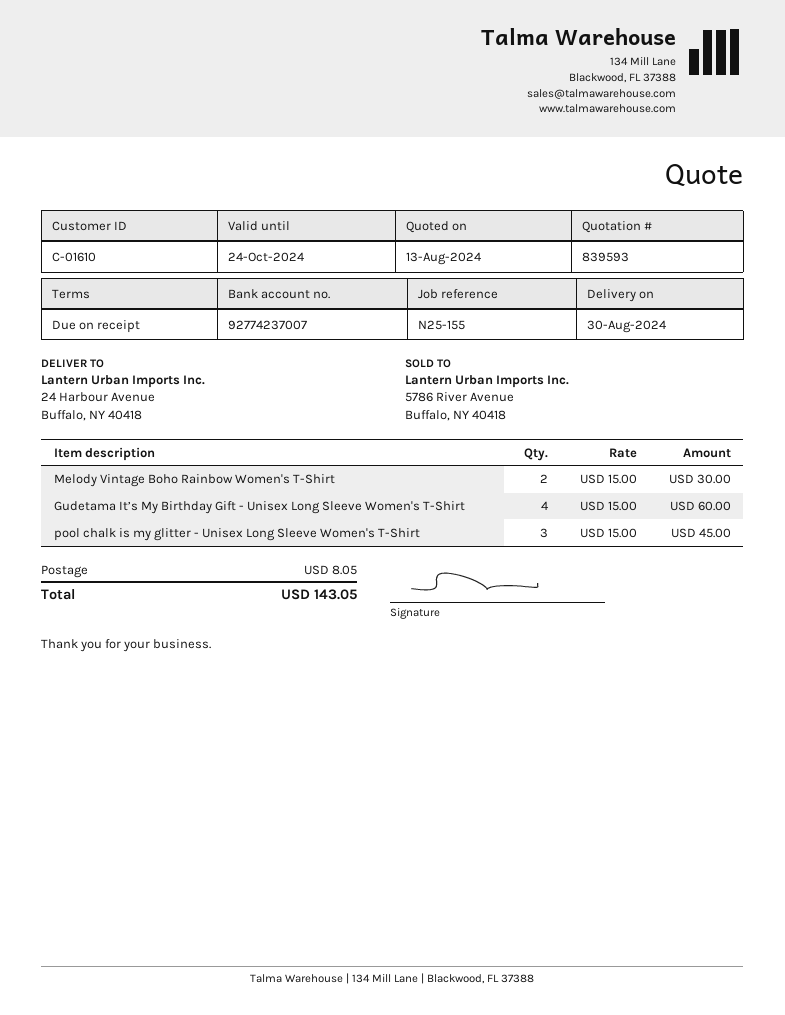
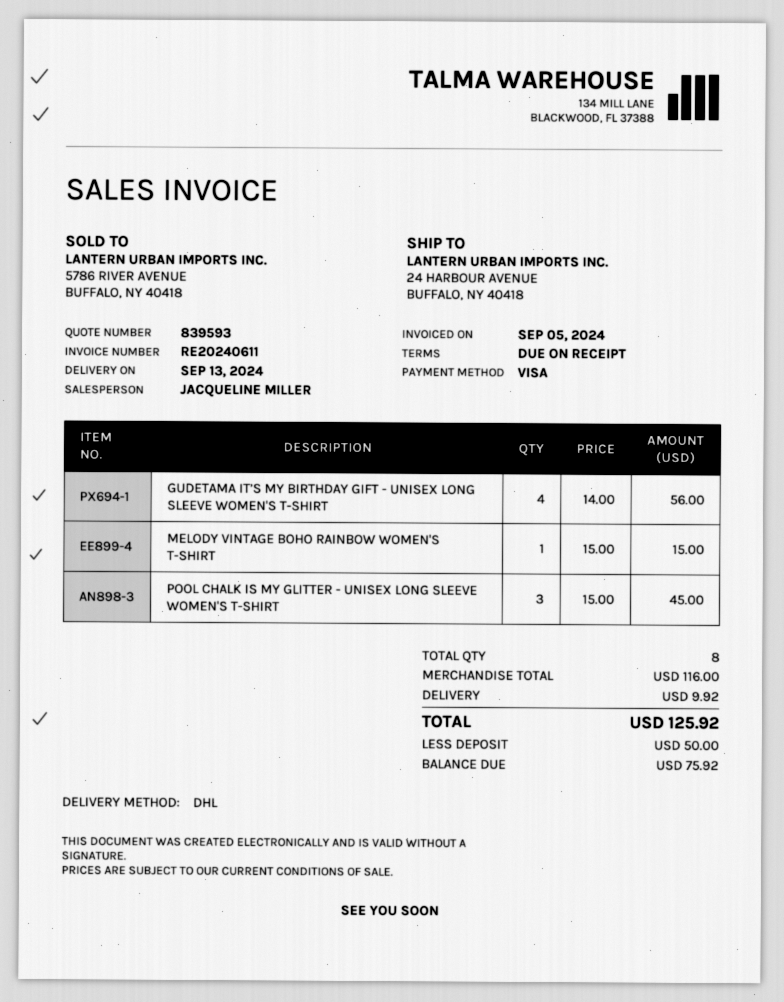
delivery date: 2024-08-30 -> 2024-09-13
Melody Vintage Boho Rainbow Women's T-Shirt: 2 x 15.00 = 30.00 -> 1 x 15.00 = 15.00
Gudetama It’s My Birthday Gift - Unisex Long Sleeve Women's T-Shirt: 4 x 15.00 = 60.00 -> 4 x 14.00 = 56.00
shipping: 8.05 -> 9.92
total: 143.05 -> 125.92

